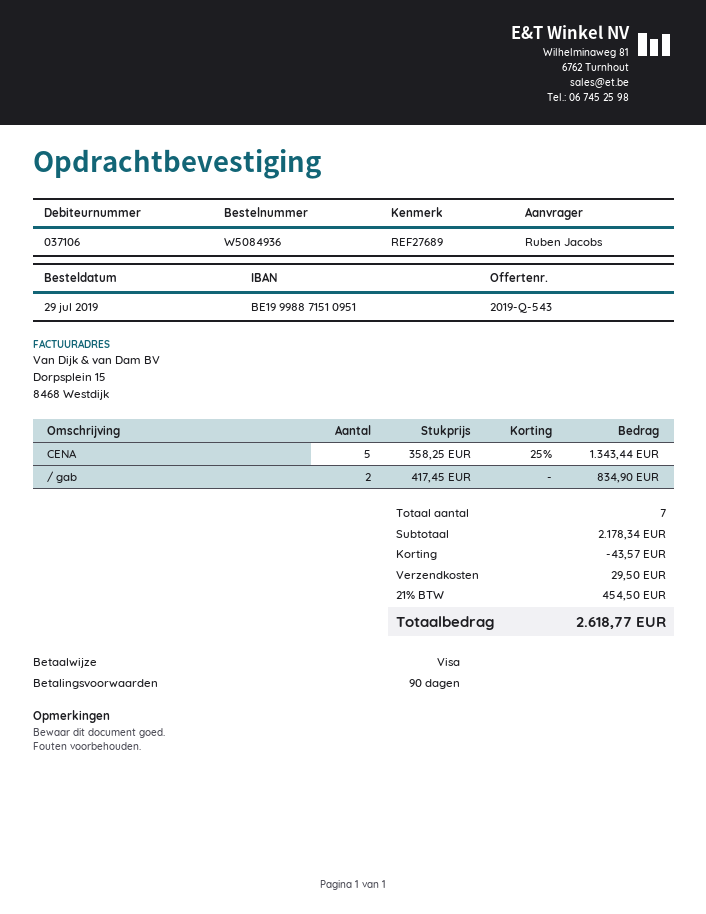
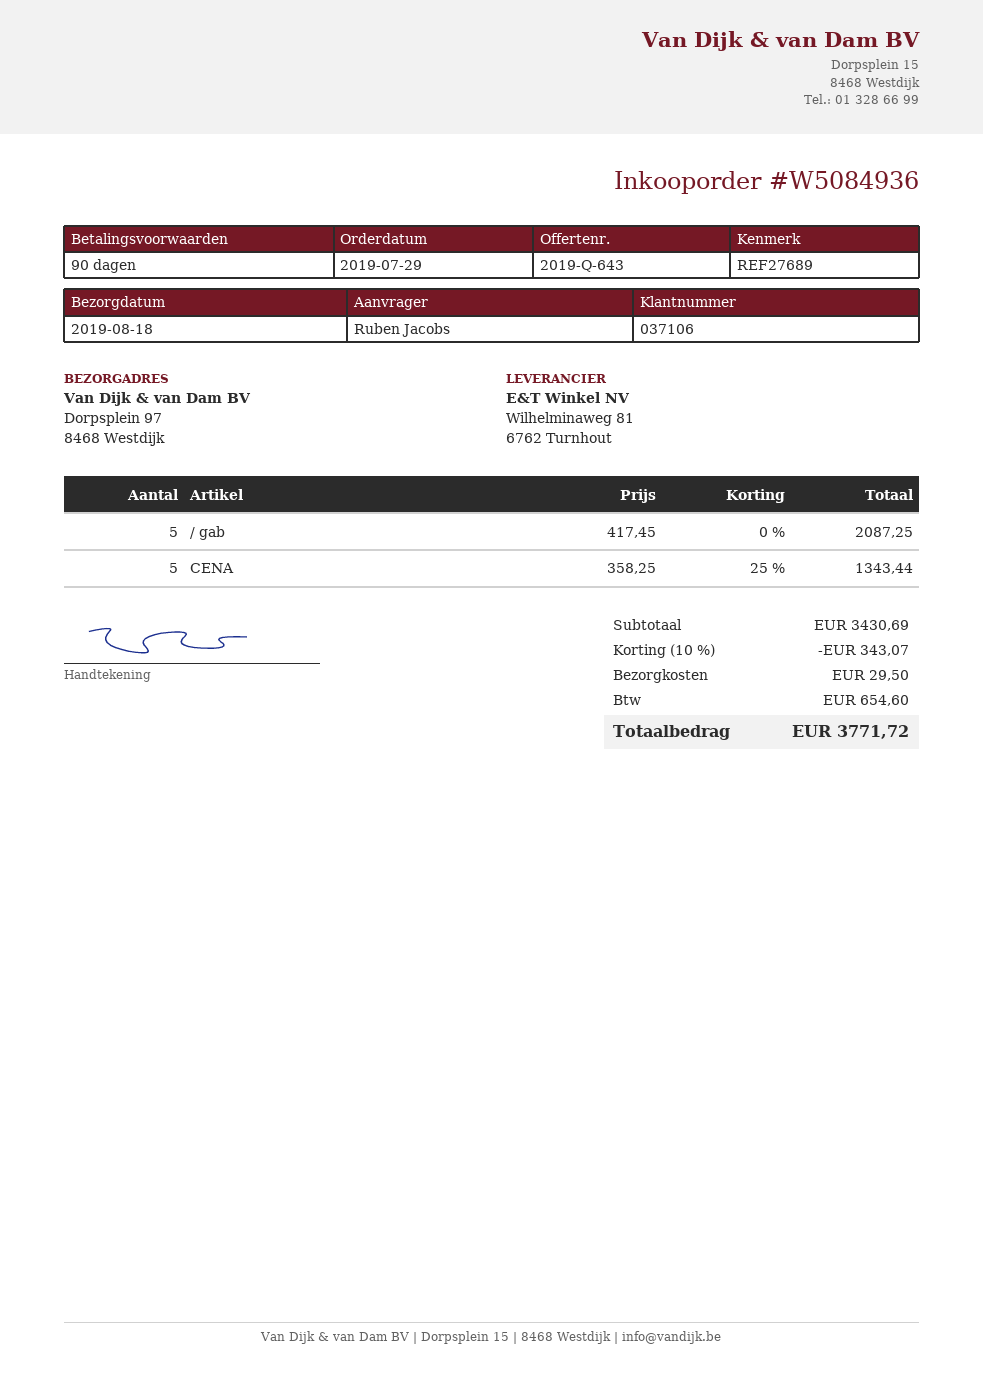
quote number: 2019-Q-543 -> 2019-Q-643
/ gab: 2 x 417.45 = 834.90 -> 5 x 417.45 = 2087.25
subtotal: 2178.34 -> 3430.69
discount: 43.57 -> 343.07
tax: 454.50 -> 654.60
total: 2618.77 -> 3771.72

